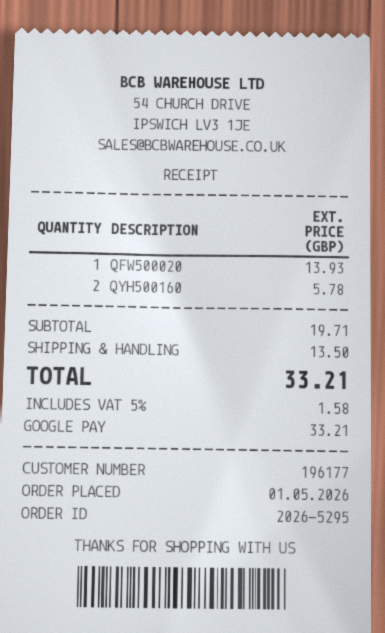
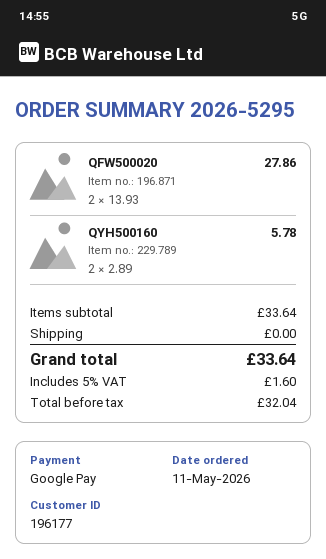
order date: 2026-05-01 -> 2026-05-11
QFW500020: 1 for 13.93 -> 2 for 27.86
subtotal: 19.71 -> 33.64
shipping: 13.50 -> 0.00
tax: 5% = 1.58 -> 5% = 1.60
total: 33.21 -> 33.64

